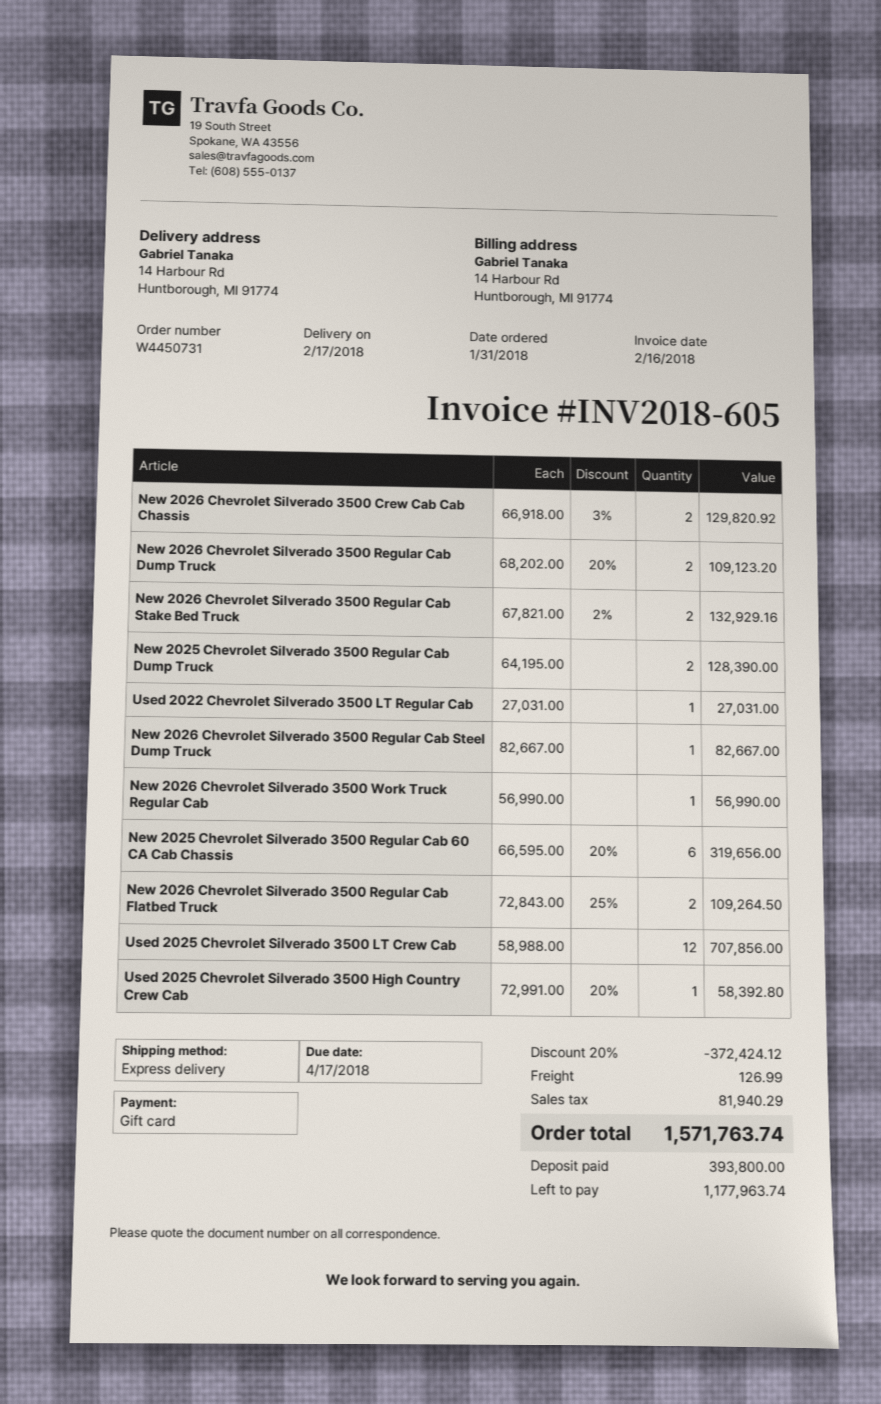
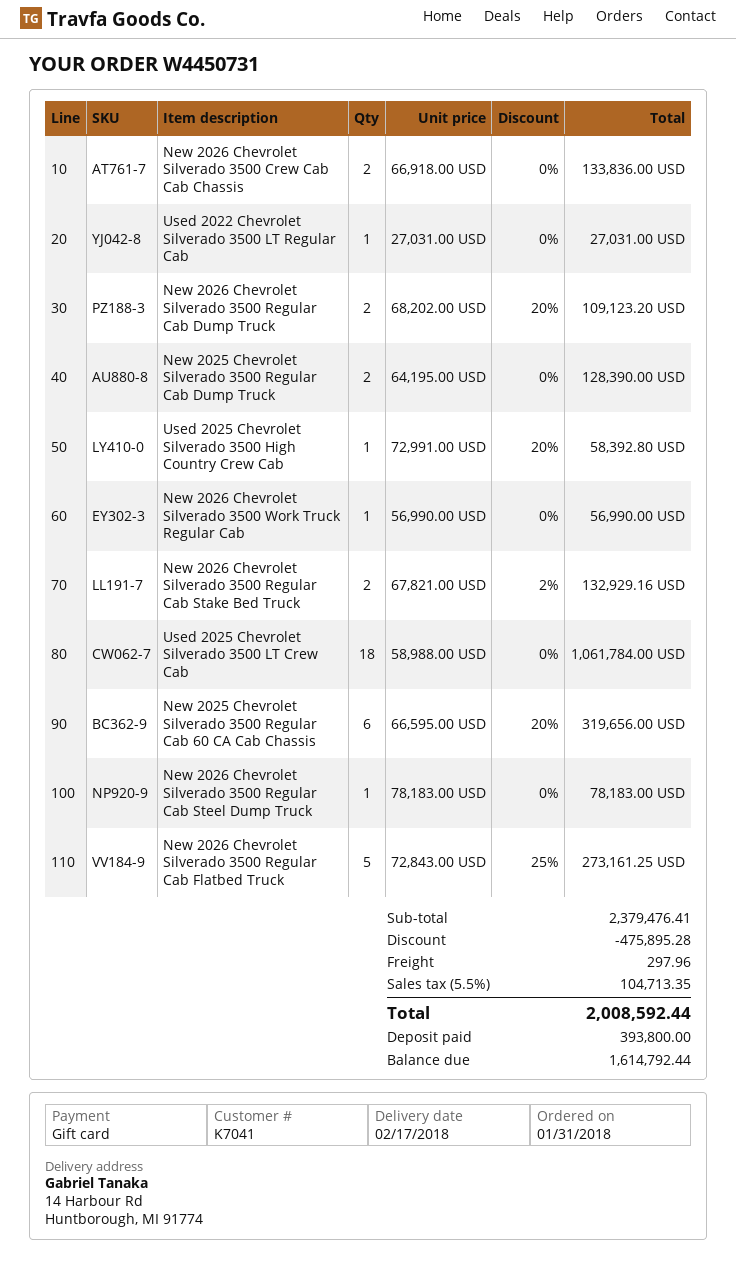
New 2026 Chevrolet Silverado 3500 Crew Cab Cab Chassis: 2 x 66918.00 - 3% = 129820.92 -> 2 x 66918.00 = 133836.00
New 2026 Chevrolet Silverado 3500 Regular Cab Steel Dump Truck: 1 x 82667.00 = 82667.00 -> 1 x 78183.00 = 78183.00
New 2026 Chevrolet Silverado 3500 Regular Cab Flatbed Truck: 2 x 72843.00 - 25% = 109264.50 -> 5 x 72843.00 - 25% = 273161.25
Used 2025 Chevrolet Silverado 3500 LT Crew Cab: 12 x 58988.00 = 707856.00 -> 18 x 58988.00 = 1061784.00
discount: 372424.12 -> 475895.28
shipping: 126.99 -> 297.96
tax: 81940.29 -> 104713.35
total: 1571763.74 -> 2008592.44
balance: 1177963.74 -> 1614792.44

